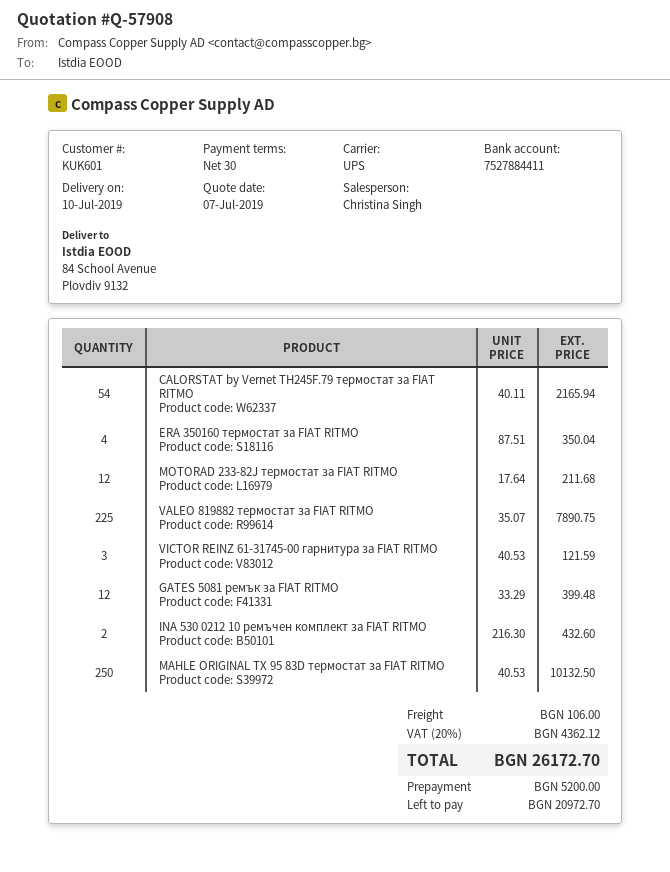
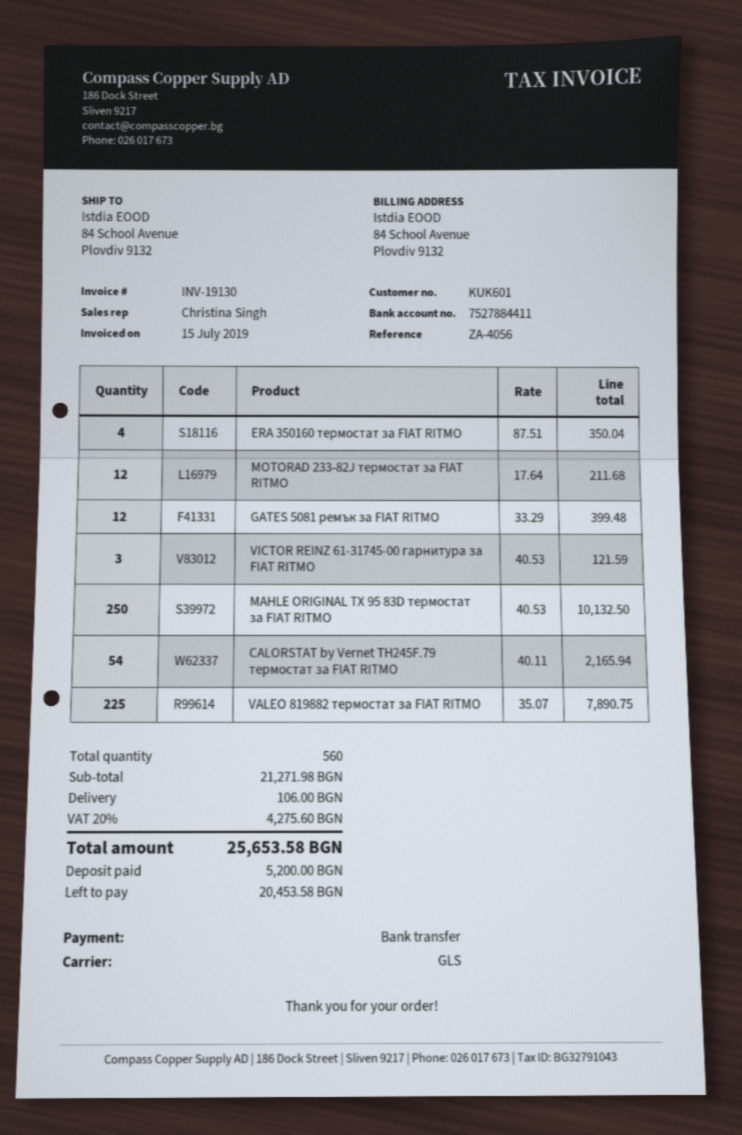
shipping method: UPS -> GLS
INA 530 0212 10 ремъчен комплект за FIAT RITMO: 2 x 216.30 = 432.60 -> none
tax: 20% = 4362.12 -> 20% = 4275.60
total: 26172.70 -> 25653.58
balance: 20972.70 -> 20453.58

